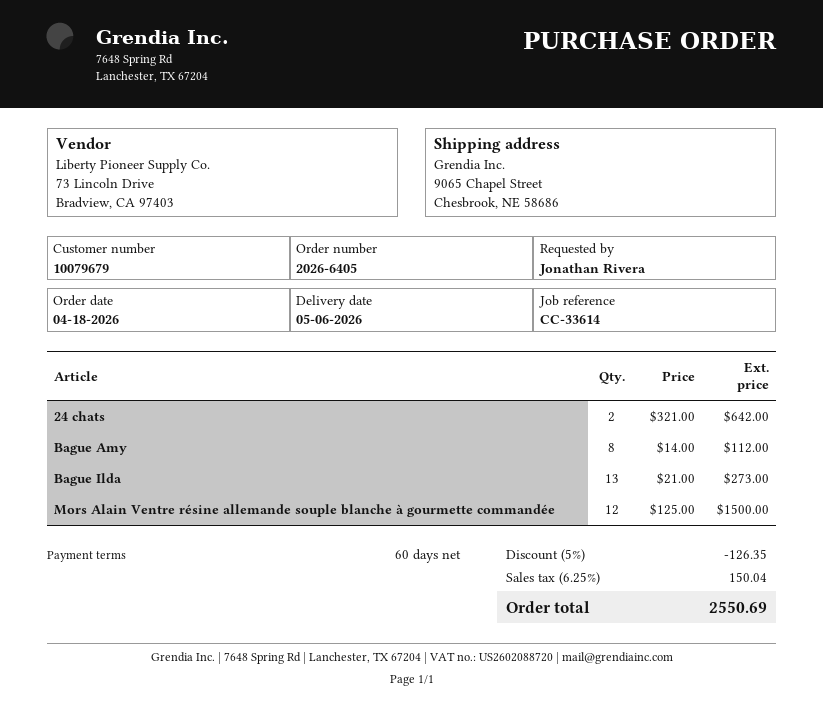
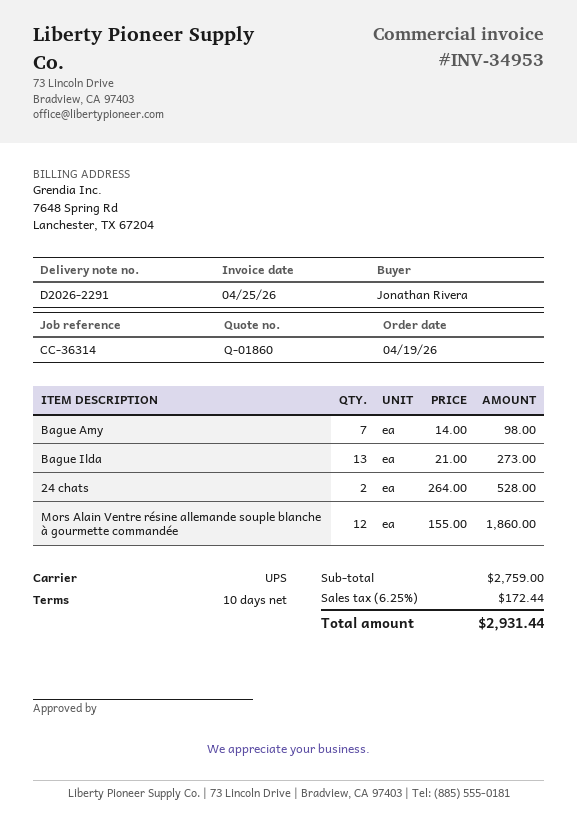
order date: 2026-04-18 -> 2026-04-19
payment terms: 60 days -> 10 days
reference: CC-33614 -> CC-36314
24 chats: 2 x 321.00 = 642.00 -> 2 x 264.00 = 528.00
Bague Amy: 8 x 14.00 = 112.00 -> 7 x 14.00 = 98.00
Mors Alain Ventre résine allemande souple blanche à gourmette commandée: 12 x 125.00 = 1500.00 -> 12 x 155.00 = 1860.00
discount: 5% = 126.35 -> none
tax: 6.25% = 150.04 -> 6.25% = 172.44
total: 2550.69 -> 2931.44

